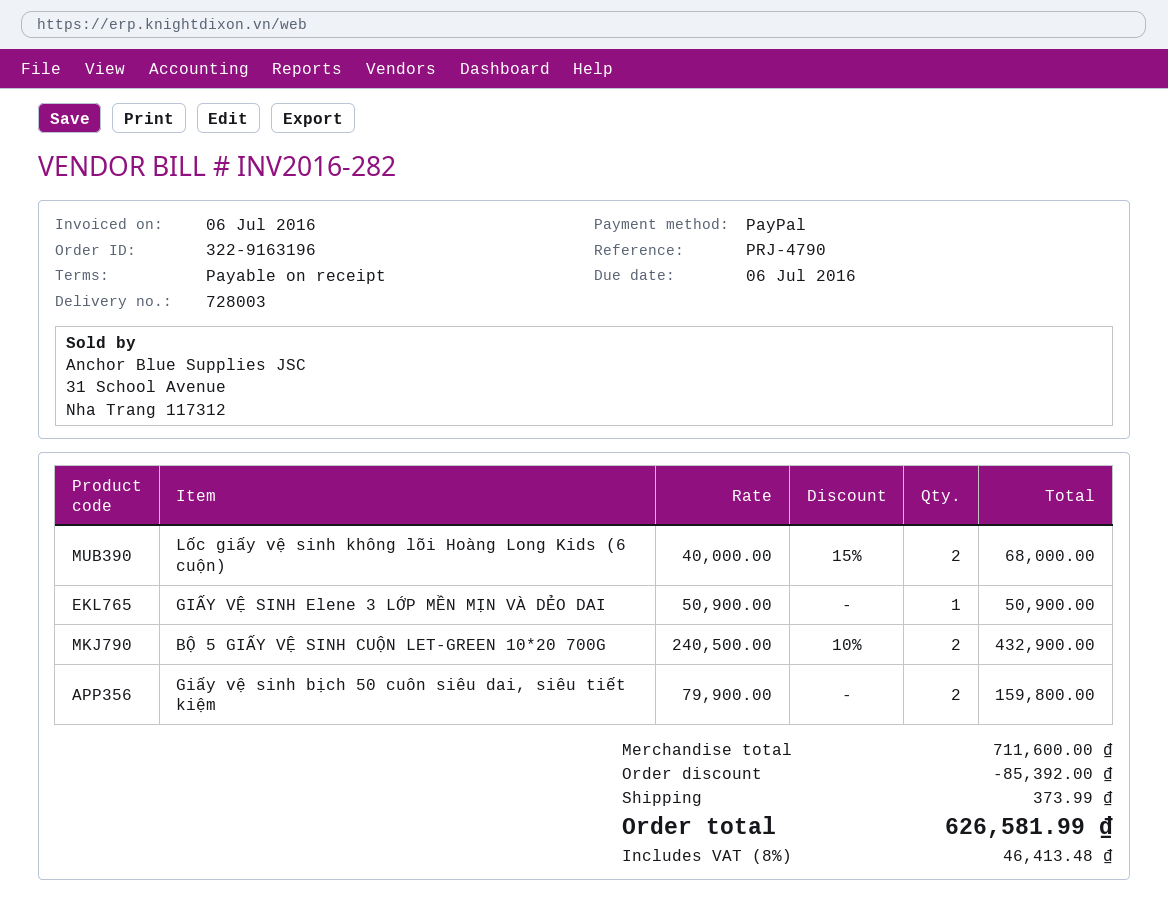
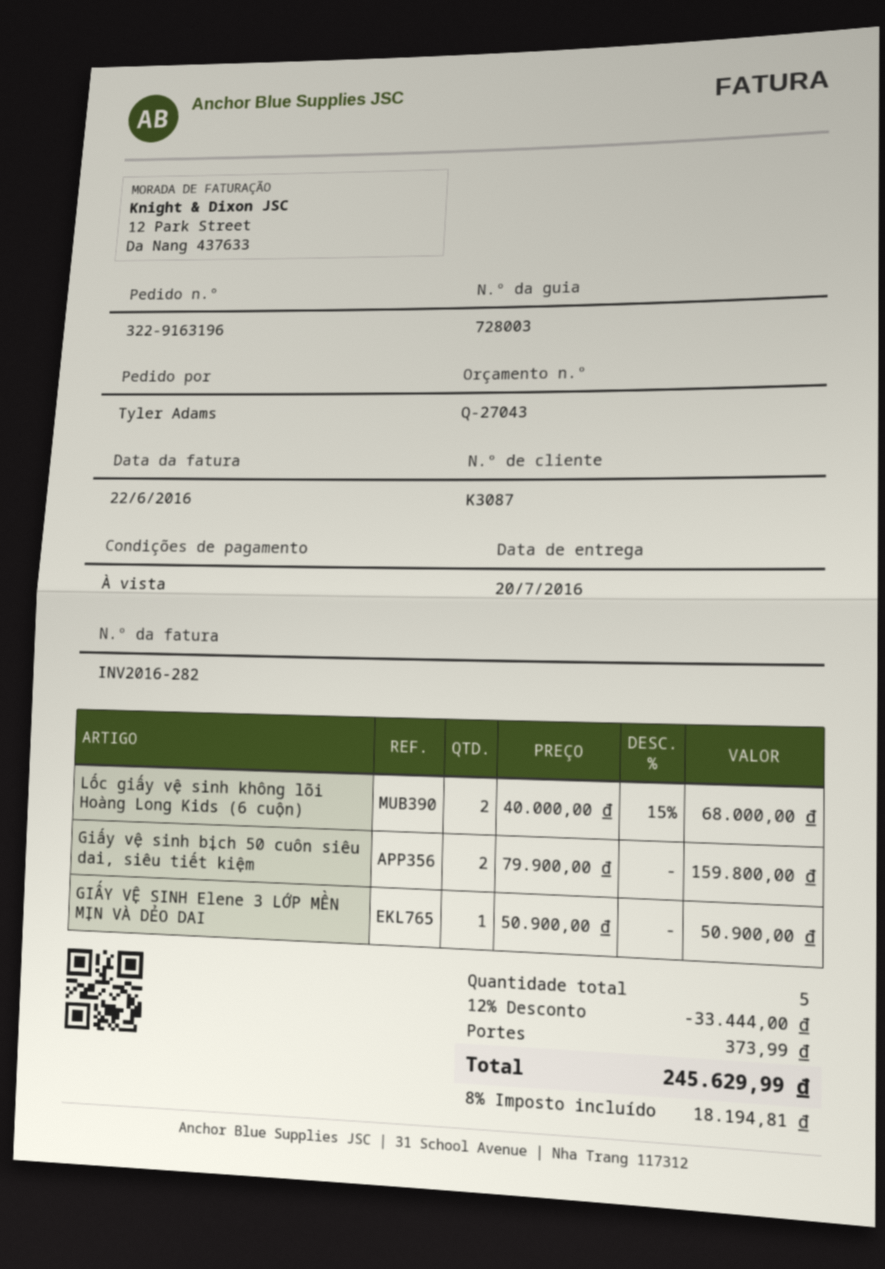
invoice date: 2016-07-06 -> 2016-06-22
BỘ 5 GIẤY VỆ SINH CUỘN LET-GREEN 10*20 700G: 2 x 240500.00 - 10% = 432900.00 -> none
discount: 85392.00 -> 33444.00
tax: 8% = 46413.48 -> 8% = 18194.81
total: 626581.99 -> 245629.99

